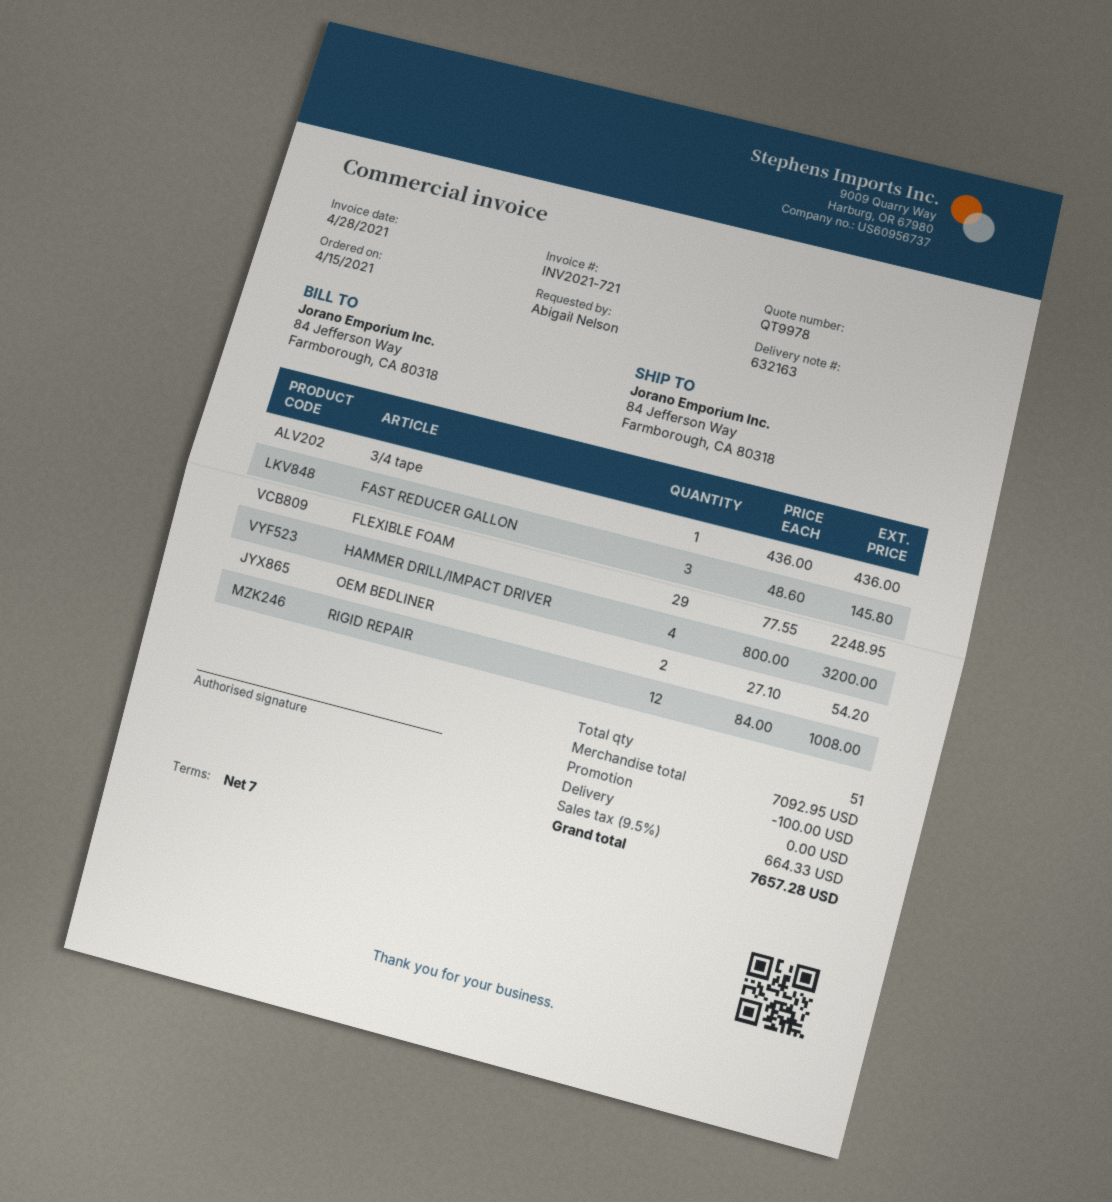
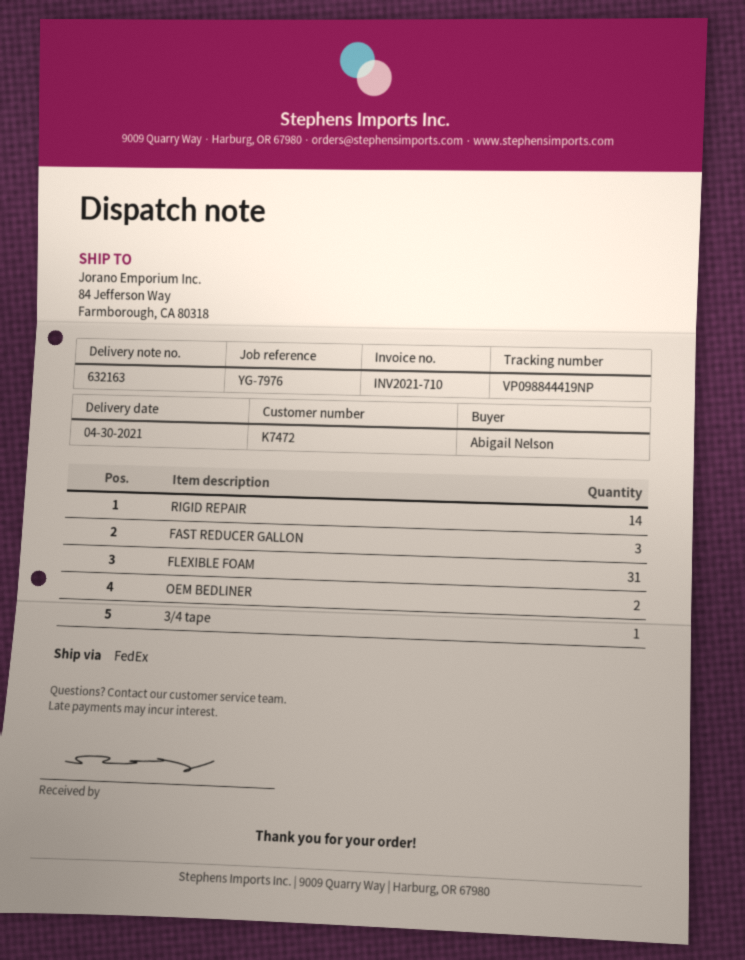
invoice number: INV2021-721 -> INV2021-710
FLEXIBLE FOAM: 29 -> 31
HAMMER DRILL/IMPACT DRIVER: 4 -> none
RIGID REPAIR: 12 -> 14

